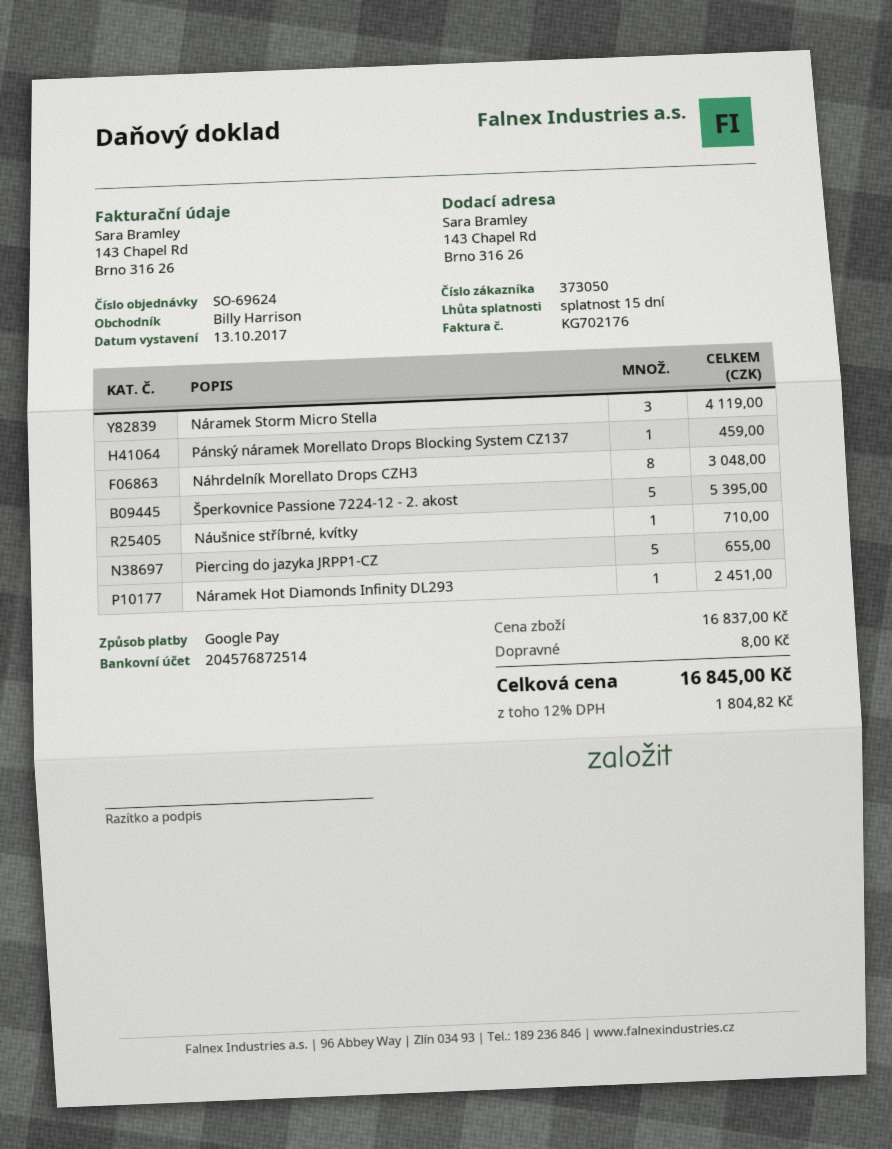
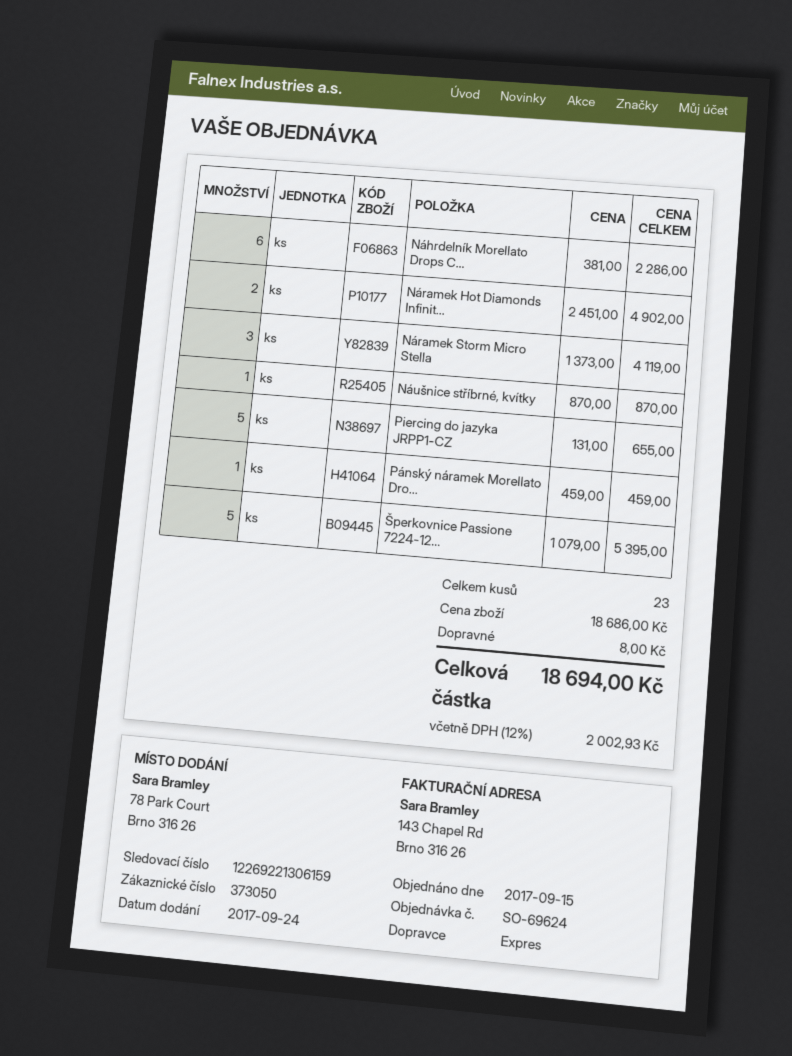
ship to: 143 Chapel Rd, Brno 316 26 -> 78 Park Court, Brno 316 26
Náhrdelník Morellato Drops CZH3: 8 for 3048.00 -> 6 for 2286.00
Náušnice stříbrné, kvítky: 1 for 710.00 -> 1 for 870.00
Náramek Hot Diamonds Infinity DL293: 1 for 2451.00 -> 2 for 4902.00
subtotal: 16837.00 -> 18686.00
tax: 12% = 1804.82 -> 12% = 2002.93
total: 16845.00 -> 18694.00

